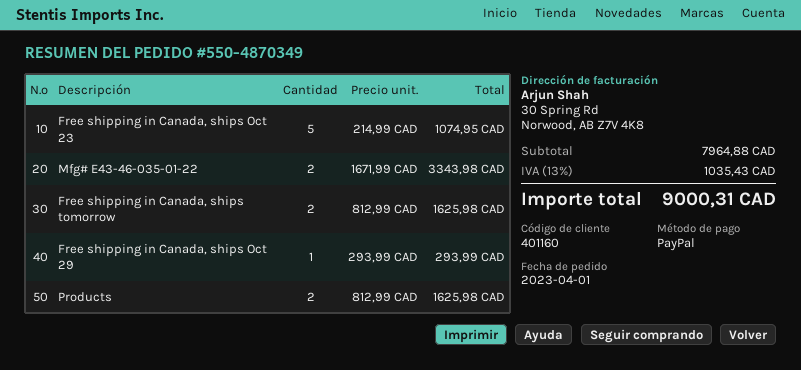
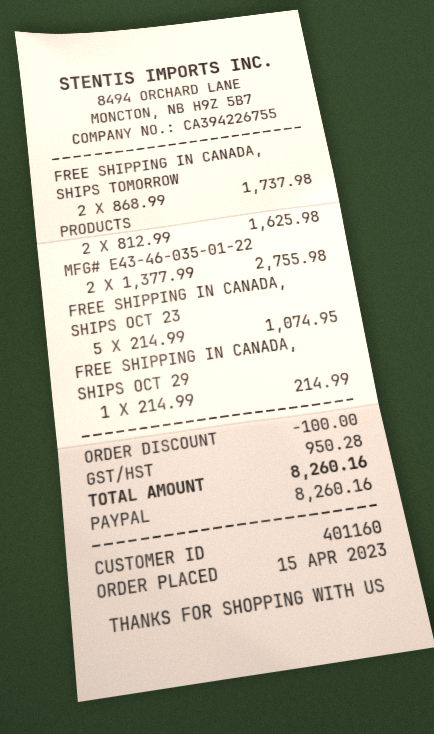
order date: 2023-04-01 -> 2023-04-15
Mfg# E43-46-035-01-22: 2 x 1671.99 = 3343.98 -> 2 x 1377.99 = 2755.98
Free shipping in Canada, ships tomorrow: 2 x 812.99 = 1625.98 -> 2 x 868.99 = 1737.98
Free shipping in Canada, ships Oct 29: 1 x 293.99 = 293.99 -> 1 x 214.99 = 214.99
discount: none -> 100.00
tax: 1035.43 -> 950.28
total: 9000.31 -> 8260.16

